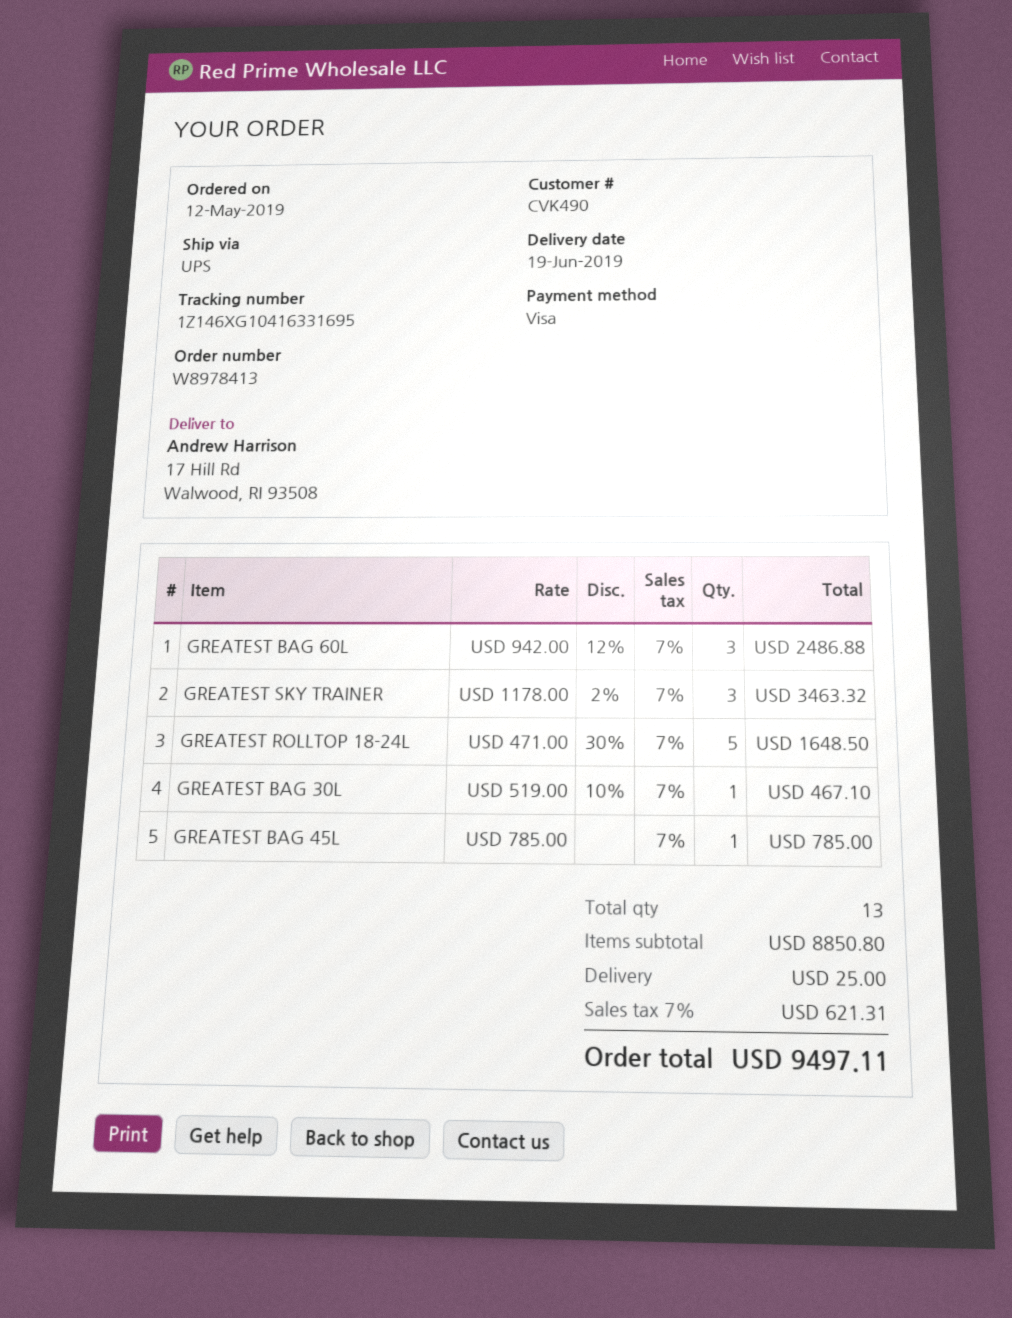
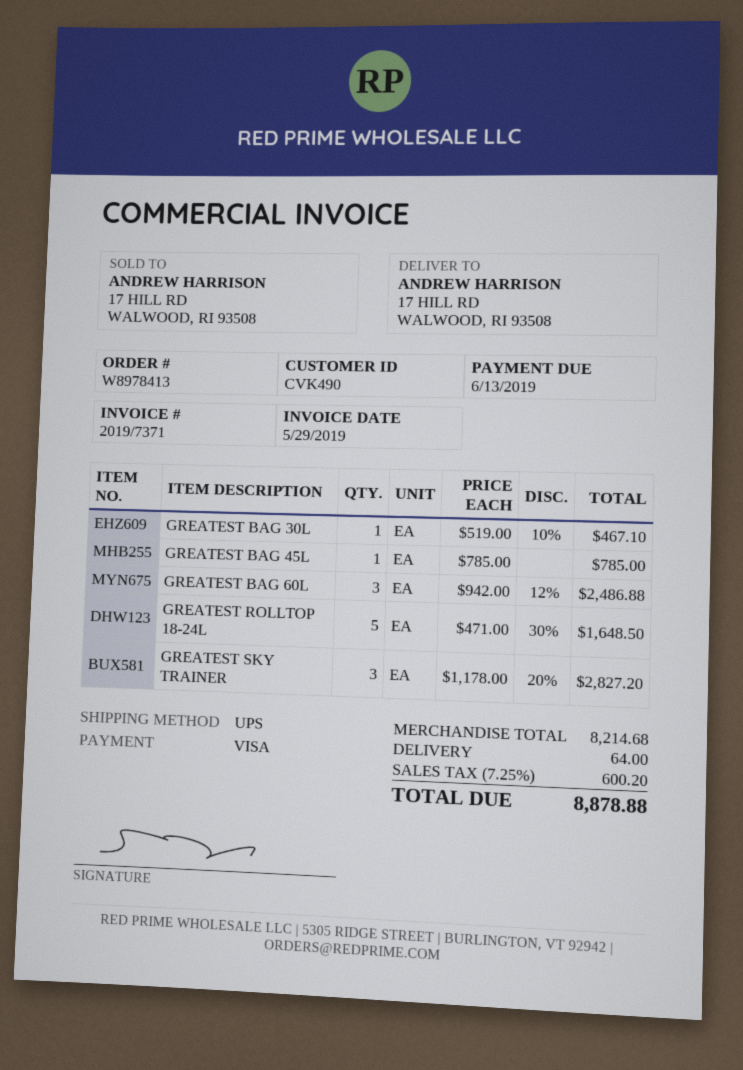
GREATEST SKY TRAINER: 3 x 1178.00 - 2% = 3463.32 -> 3 x 1178.00 - 20% = 2827.20
subtotal: 8850.80 -> 8214.68
shipping: 25.00 -> 64.00
tax: 7% = 621.31 -> 7.25% = 600.20
total: 9497.11 -> 8878.88

